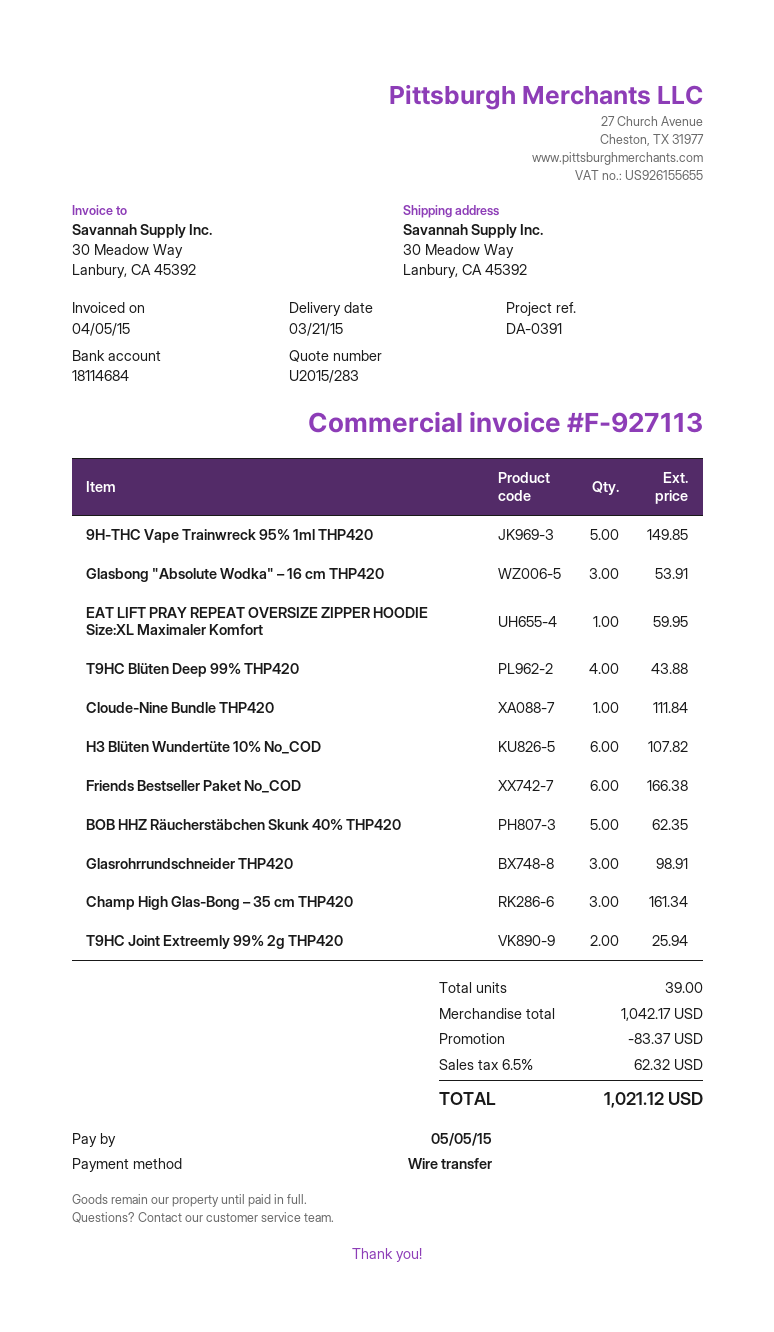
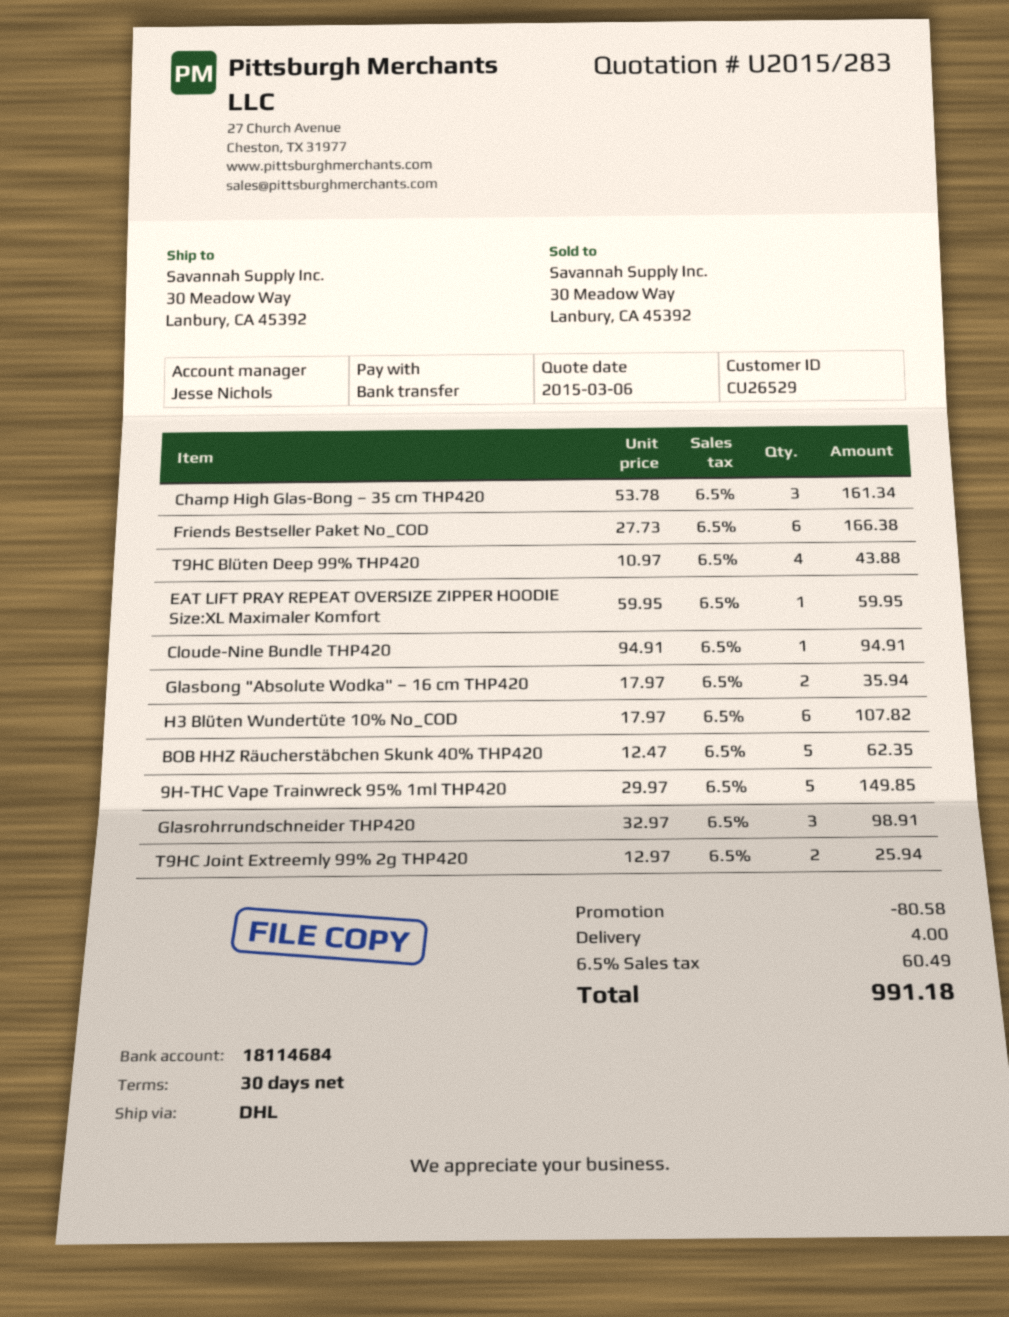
Glasbong "Absolute Wodka" – 16 cm THP420: 3 for 53.91 -> 2 for 35.94
Cloude-Nine Bundle THP420: 1 for 111.84 -> 1 for 94.91
discount: 83.37 -> 80.58
shipping: none -> 4.00
tax: 6.5% = 62.32 -> 6.5% = 60.49
total: 1021.12 -> 991.18

